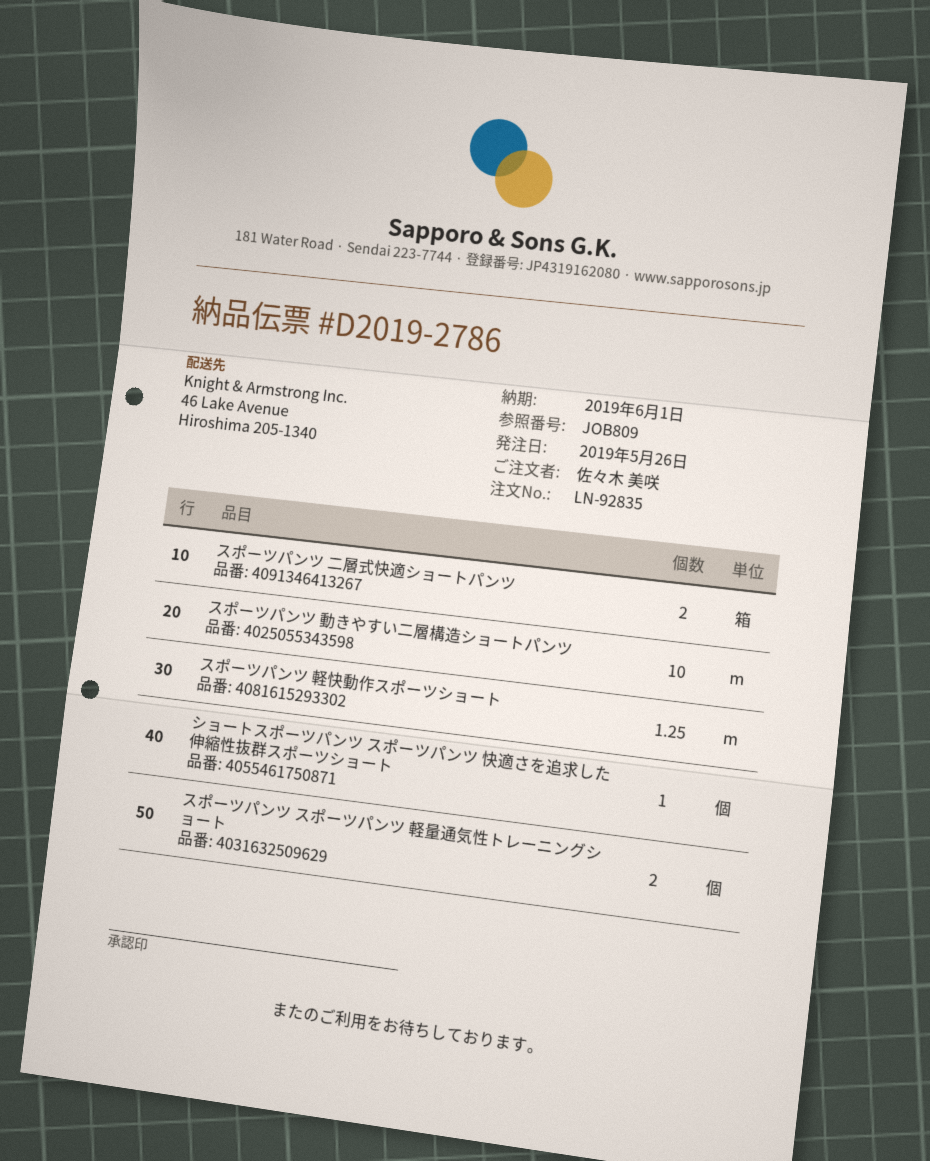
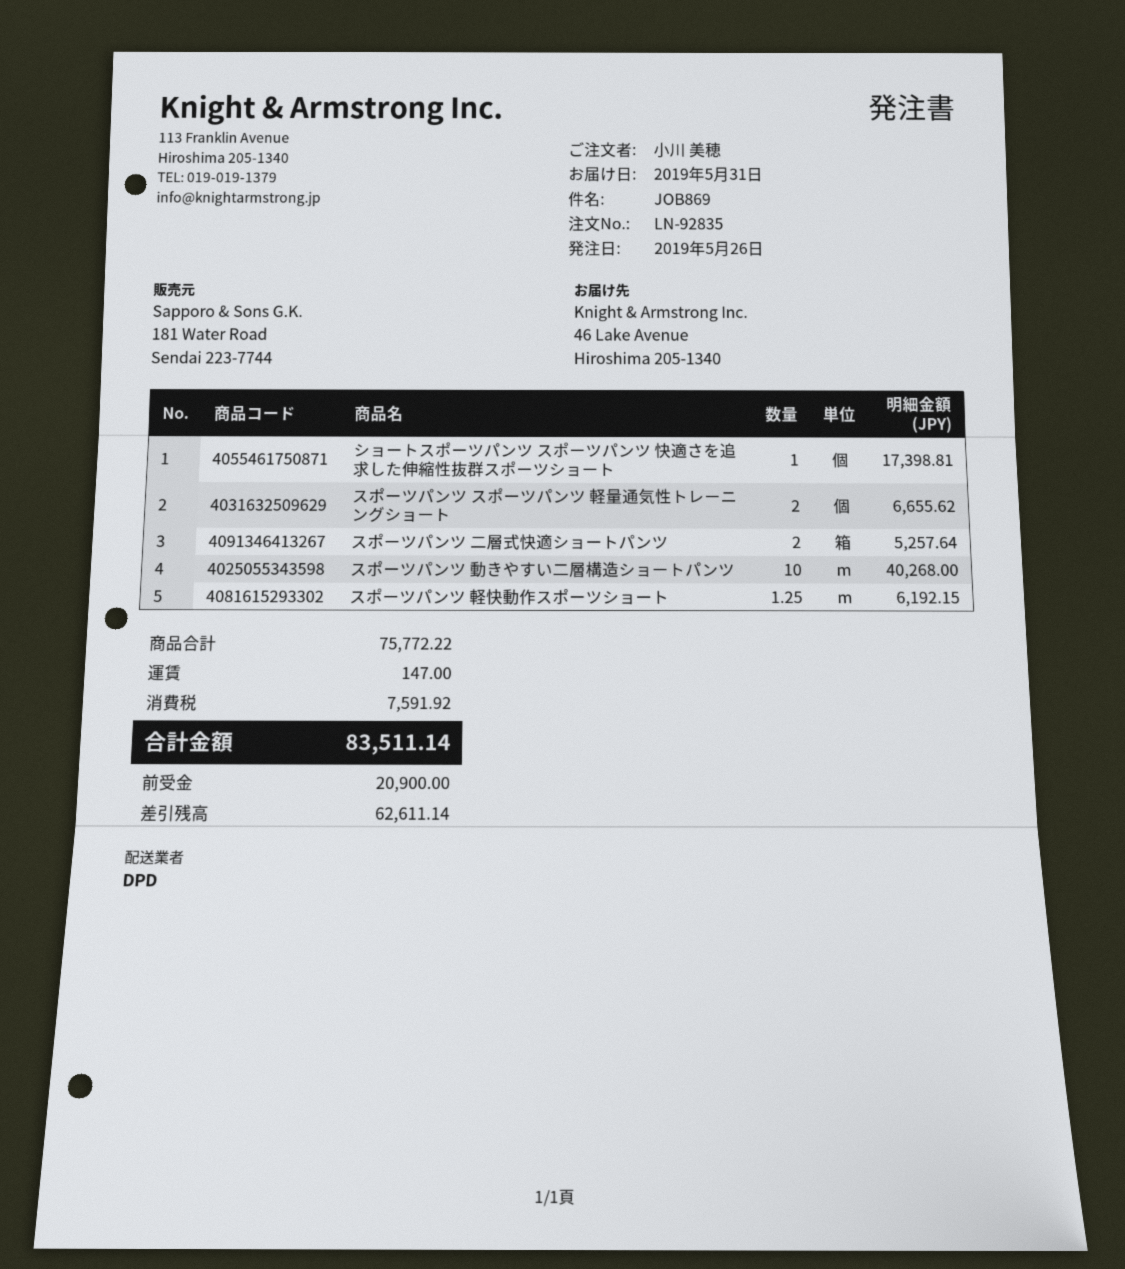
delivery date: 2019-06-01 -> 2019-05-31
reference: JOB809 -> JOB869
ordered by: 佐々木 美咲 -> 小川 美穂

